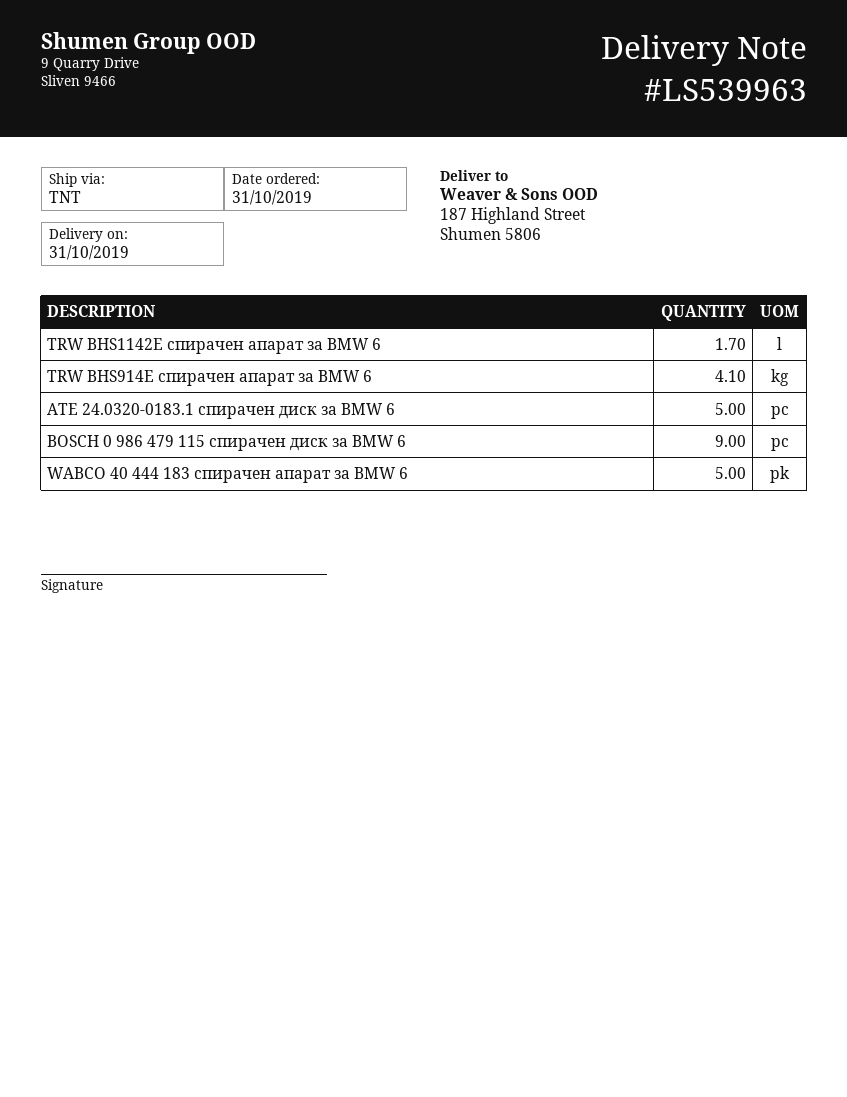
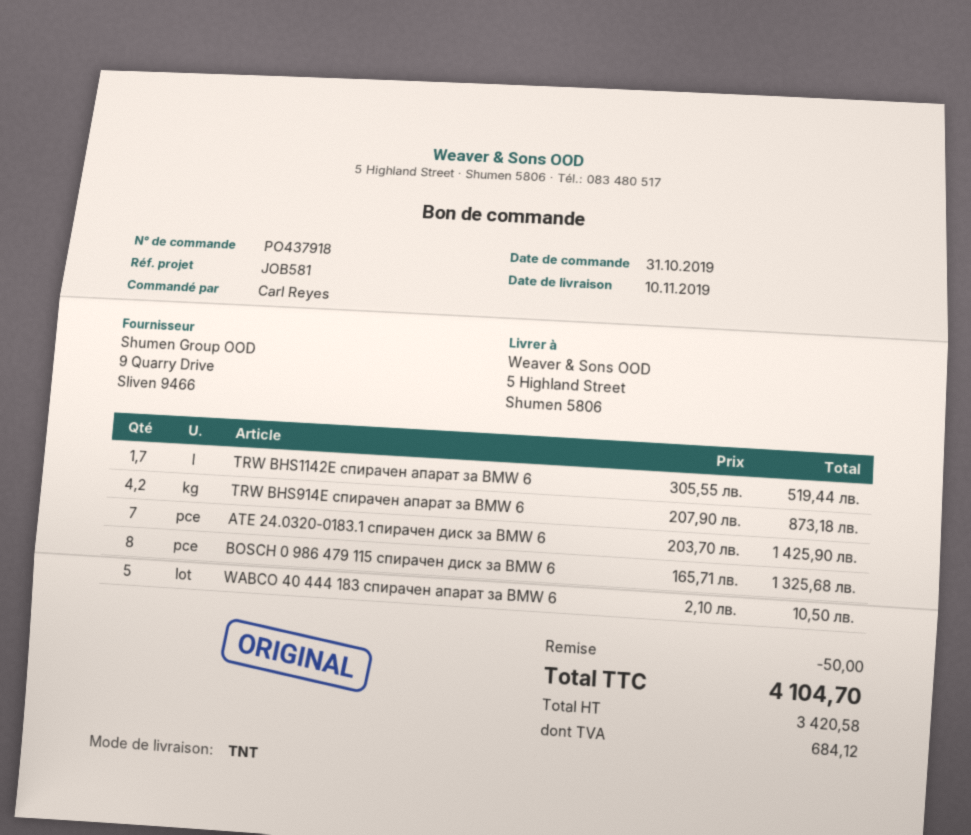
delivery date: 2019-10-31 -> 2019-11-10
ship to: 187 Highland Street, Shumen 5806 -> 5 Highland Street, Shumen 5806
TRW BHS914E спирачен апарат за BMW 6: 4.1 -> 4.2
ATE 24.0320-0183.1 спирачен диск за BMW 6: 5 -> 7
BOSCH 0 986 479 115 спирачен диск за BMW 6: 9 -> 8

